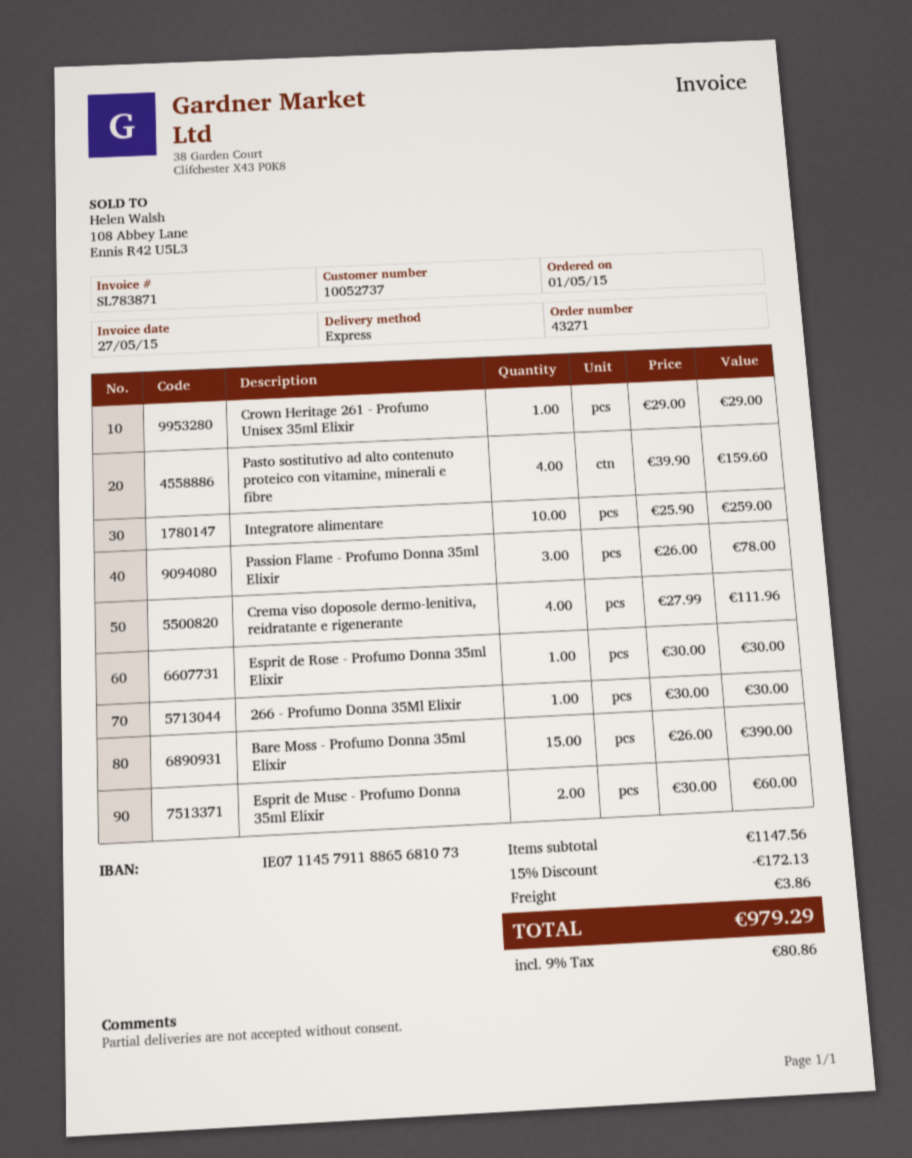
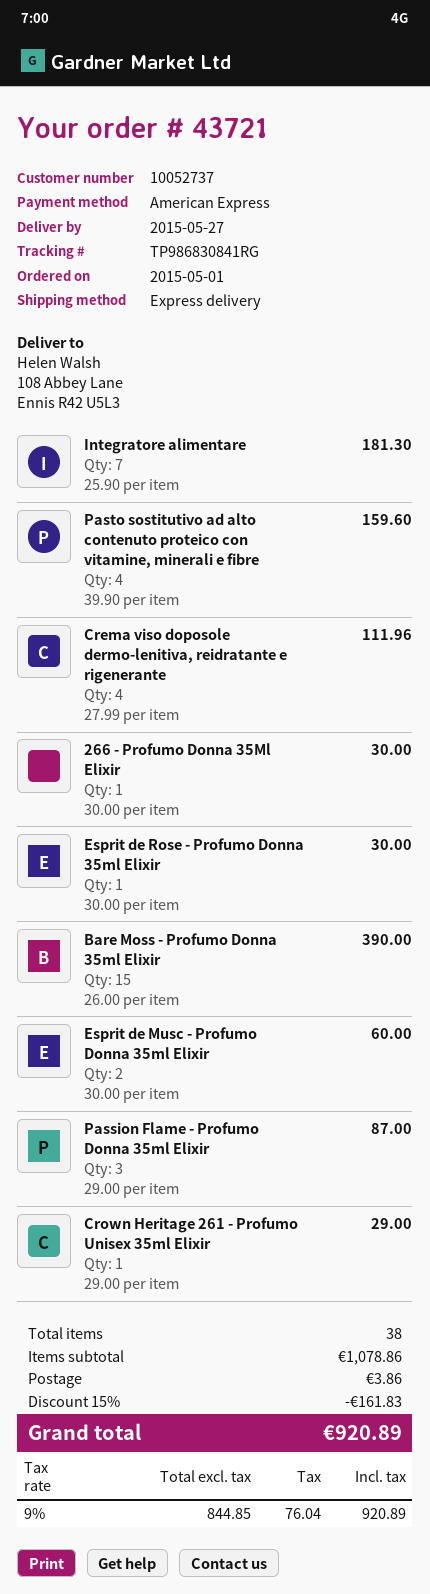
order number: 43271 -> 43721
Integratore alimentare: 10 x 25.90 = 259.00 -> 7 x 25.90 = 181.30
Passion Flame - Profumo Donna 35ml Elixir: 3 x 26.00 = 78.00 -> 3 x 29.00 = 87.00
subtotal: 1147.56 -> 1078.86
discount: 15% = 172.13 -> 15% = 161.83
tax: 9% = 80.86 -> 9% = 76.04
total: 979.29 -> 920.89

